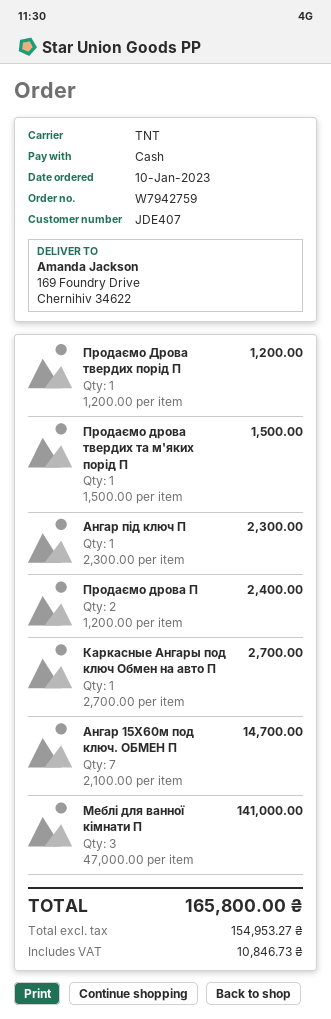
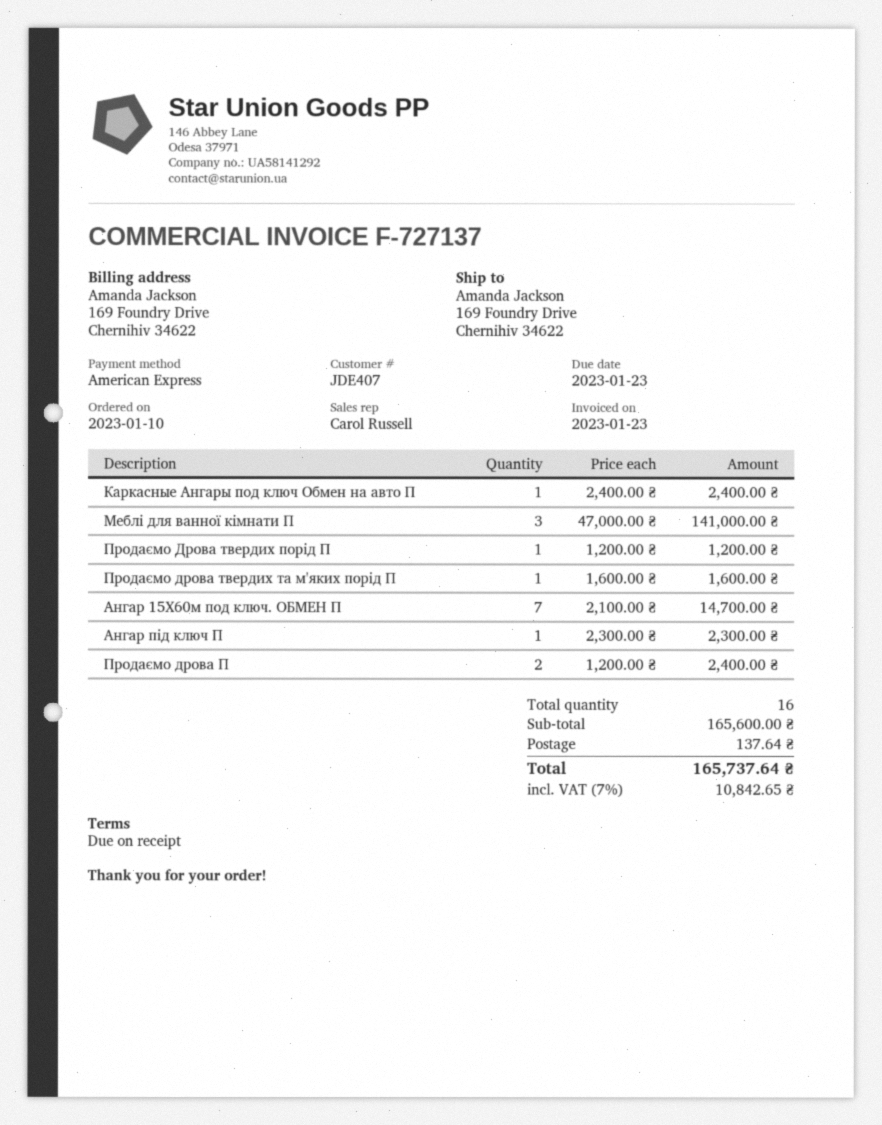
payment method: cash -> American Express
Продаємо дрова твердих та м'яких порід П: 1 x 1500.00 = 1500.00 -> 1 x 1600.00 = 1600.00
Каркасные Ангары под ключ Обмен на авто П: 1 x 2700.00 = 2700.00 -> 1 x 2400.00 = 2400.00
shipping: none -> 137.64
tax: 10846.73 -> 10842.65
total: 165800.00 -> 165737.64

